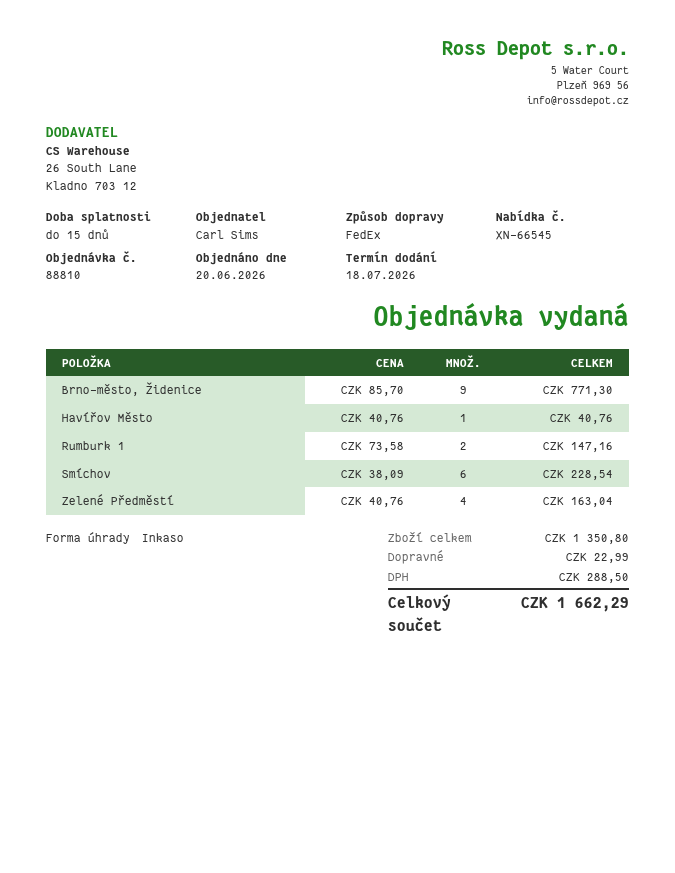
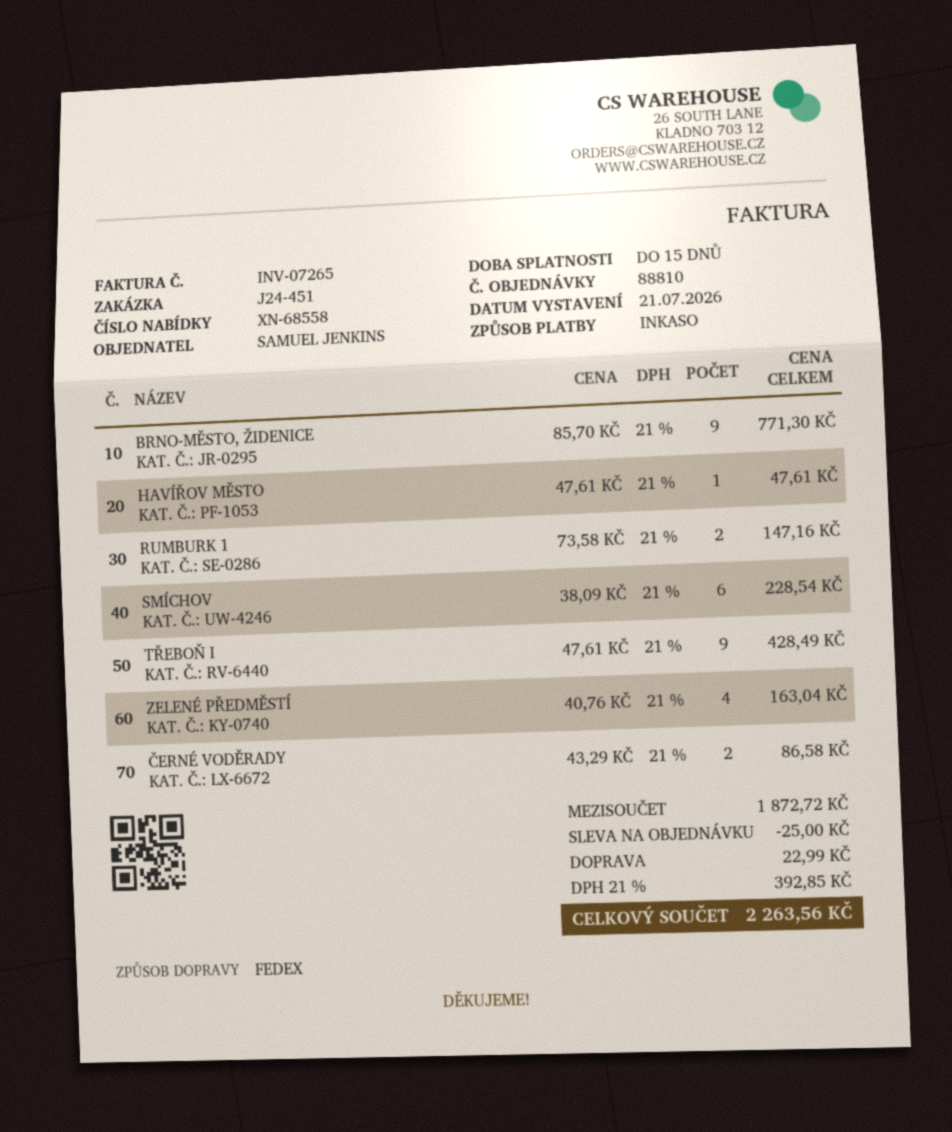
quote number: XN-66545 -> XN-68558
ordered by: Carl Sims -> SAMUEL JENKINS
Havířov Město: 1 x 40.76 = 40.76 -> 1 x 47.61 = 47.61
TŘEBOŇ I: none -> 9 x 47.61 = 428.49
ČERNÉ VODĚRADY: none -> 2 x 43.29 = 86.58
subtotal: 1350.80 -> 1872.72
discount: none -> 25.00
tax: 288.50 -> 392.85
total: 1662.29 -> 2263.56

